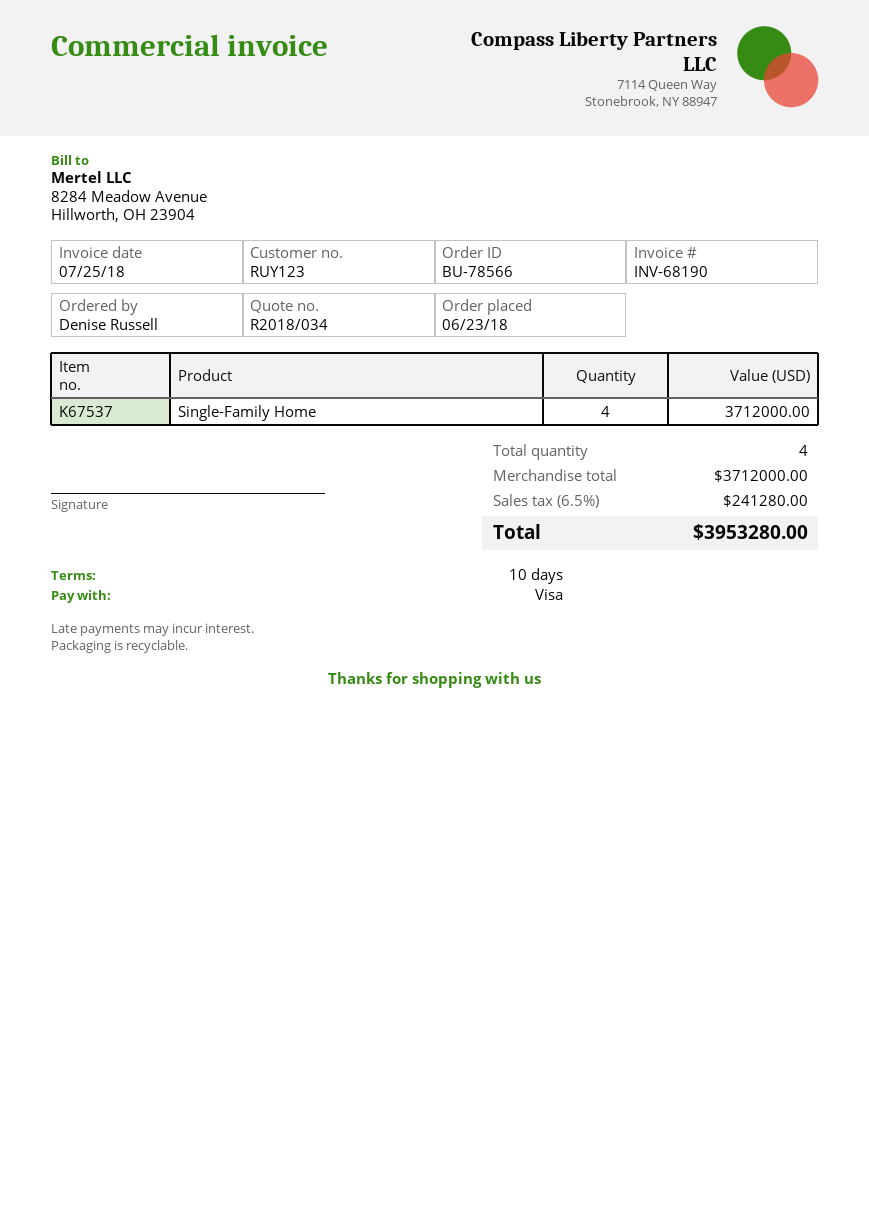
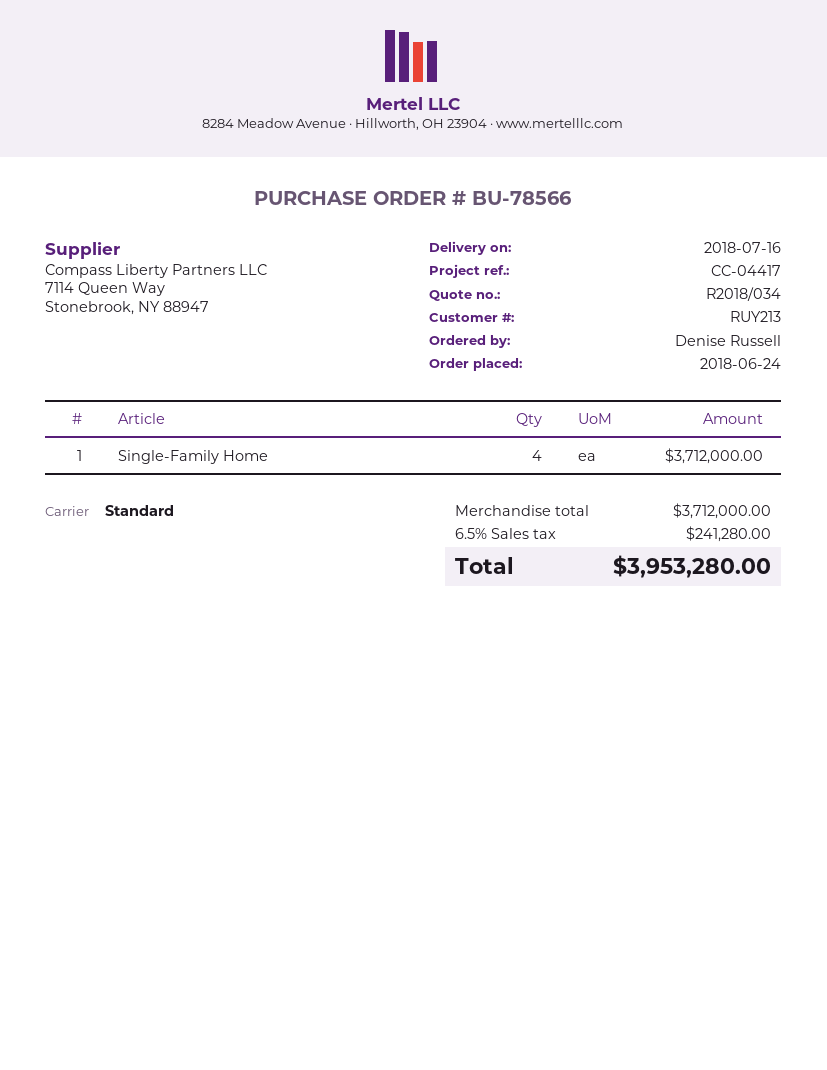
order date: 2018-06-23 -> 2018-06-24
customer number: RUY123 -> RUY213

